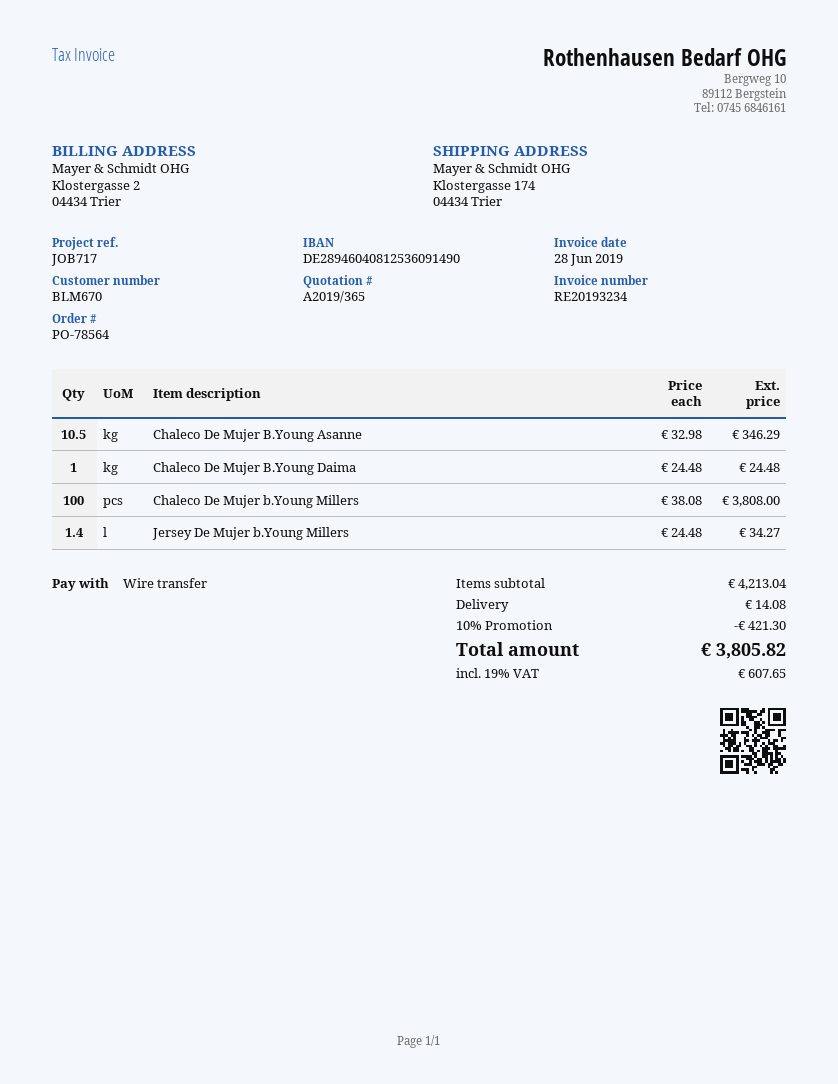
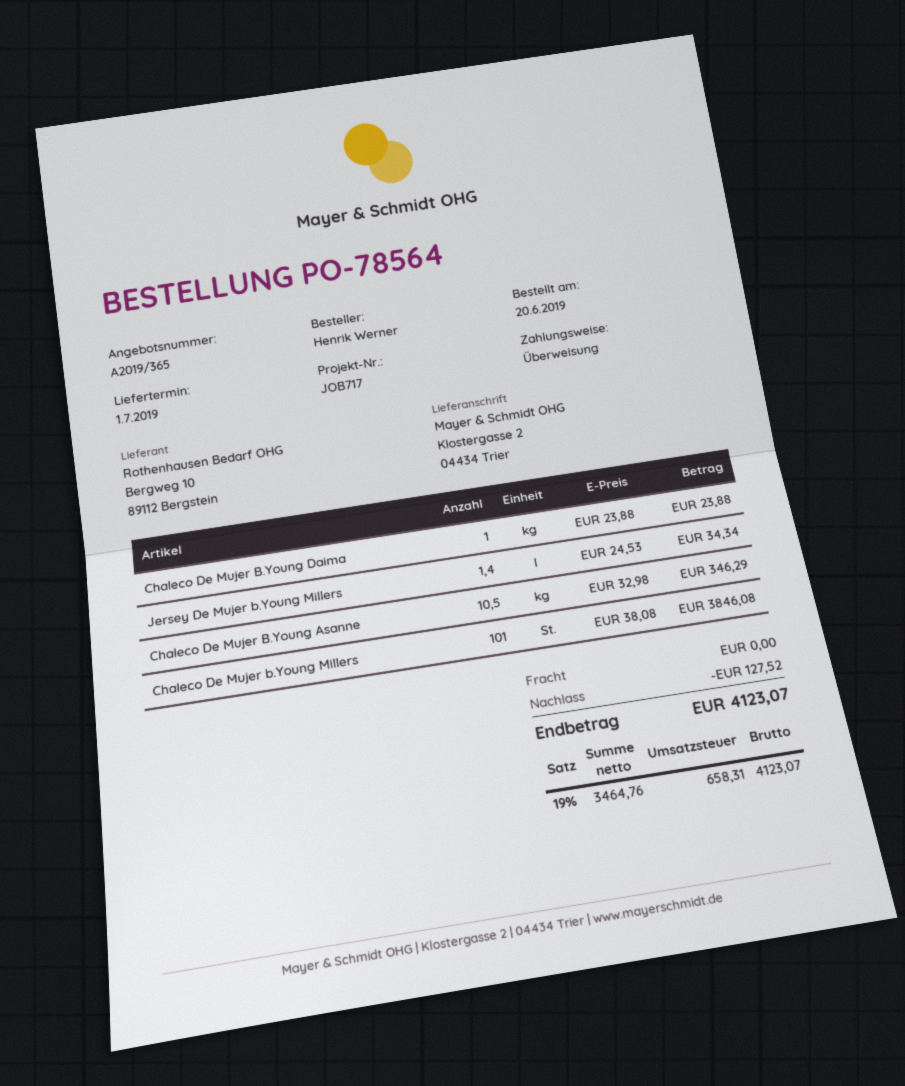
ship to: Klostergasse 174, 04434 Trier -> Klostergasse 2, 04434 Trier
Chaleco De Mujer B.Young Daima: 1 x 24.48 = 24.48 -> 1 x 23.88 = 23.88
Chaleco De Mujer b.Young Millers: 100 x 38.08 = 3808.00 -> 101 x 38.08 = 3846.08
Jersey De Mujer b.Young Millers: 1.4 x 24.48 = 34.27 -> 1.4 x 24.53 = 34.34
discount: 421.30 -> 127.52
shipping: 14.08 -> 0.00
tax: 19% = 607.65 -> 19% = 658.31
total: 3805.82 -> 4123.07

